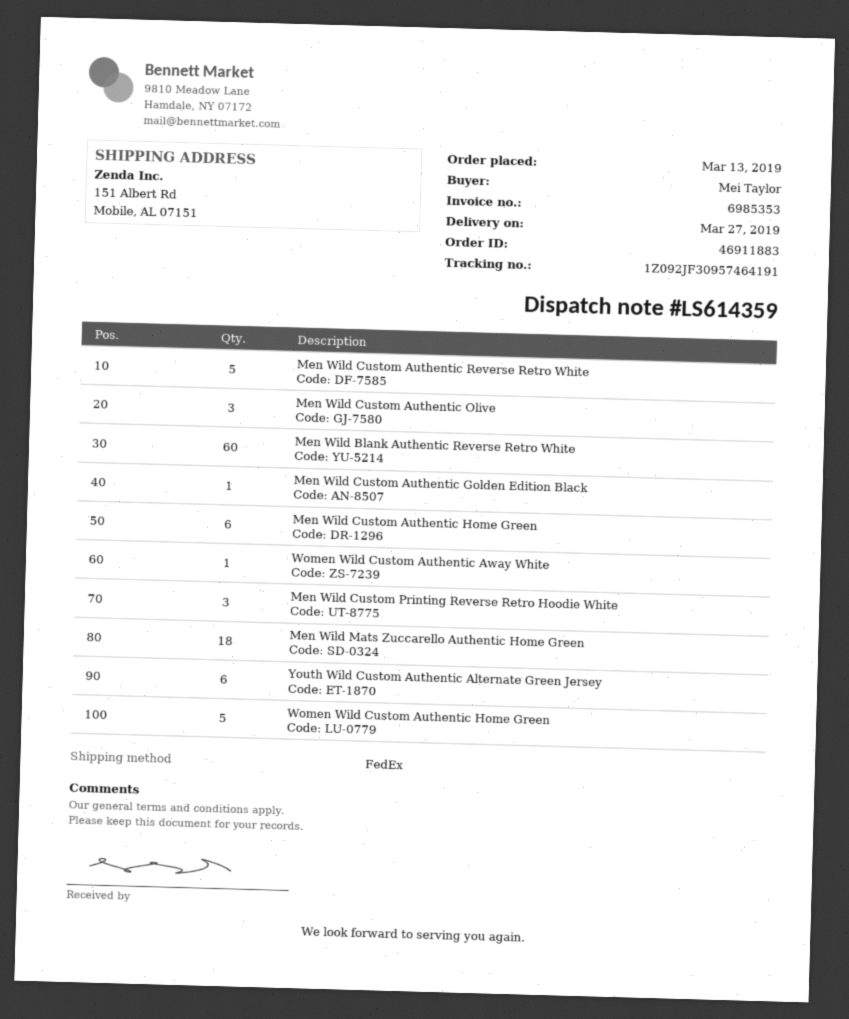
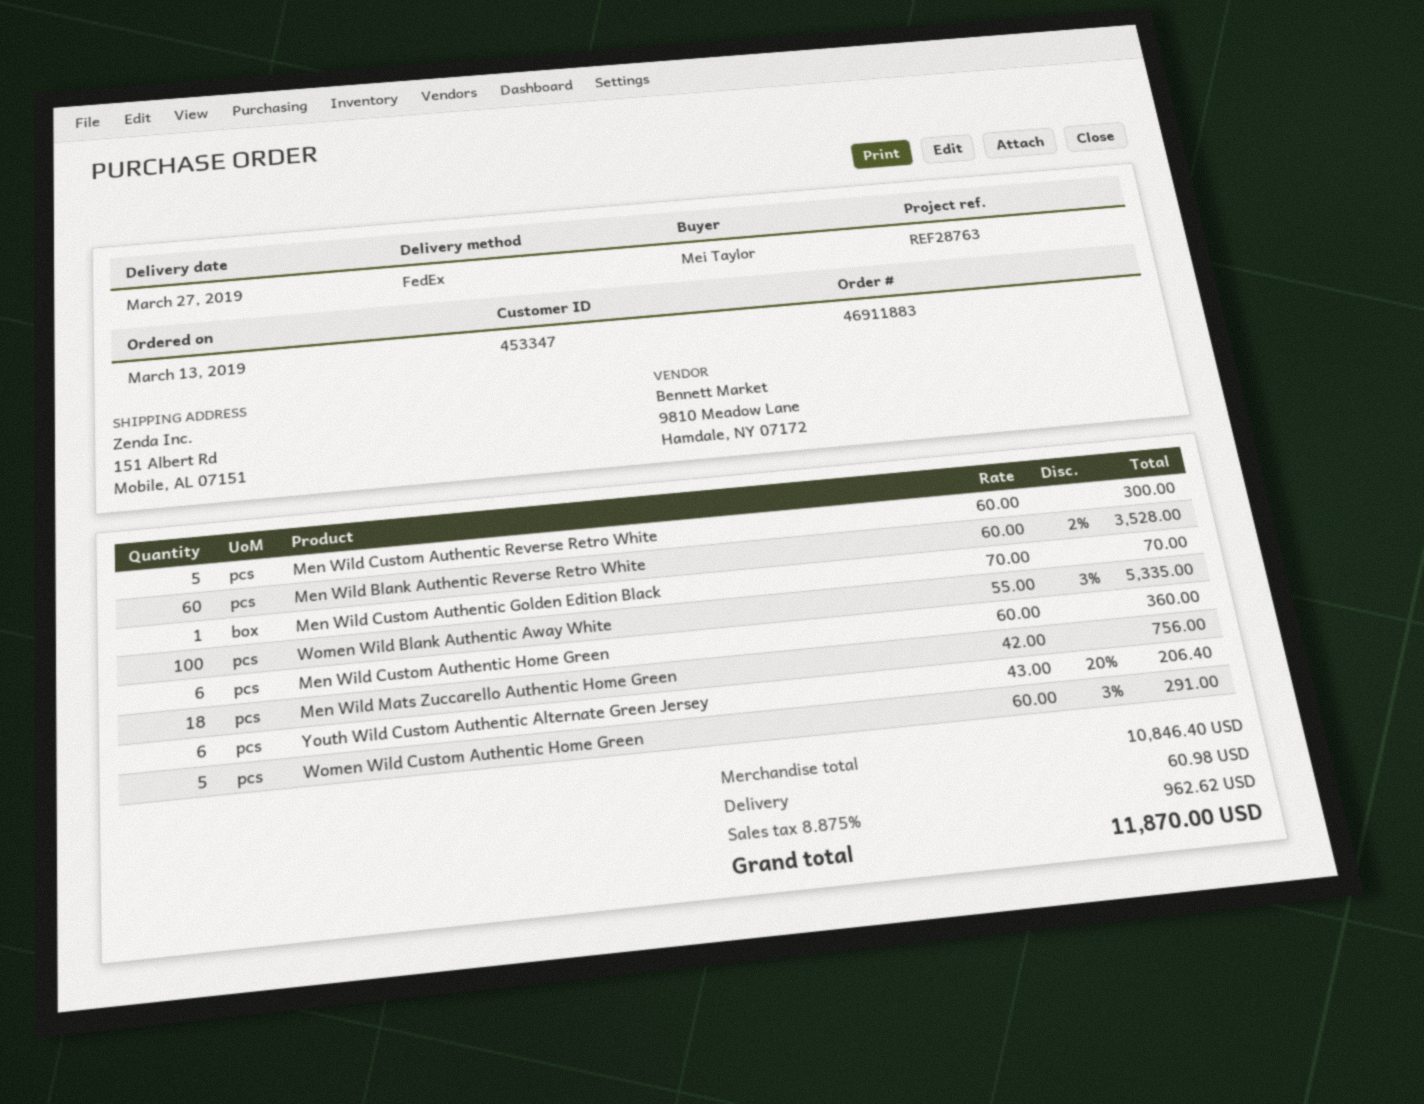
Men Wild Custom Authentic Olive: 3 -> none
Women Wild Custom Authentic Away White: 1 -> none
Men Wild Custom Printing Reverse Retro Hoodie White: 3 -> none
Women Wild Blank Authentic Away White: none -> 100

